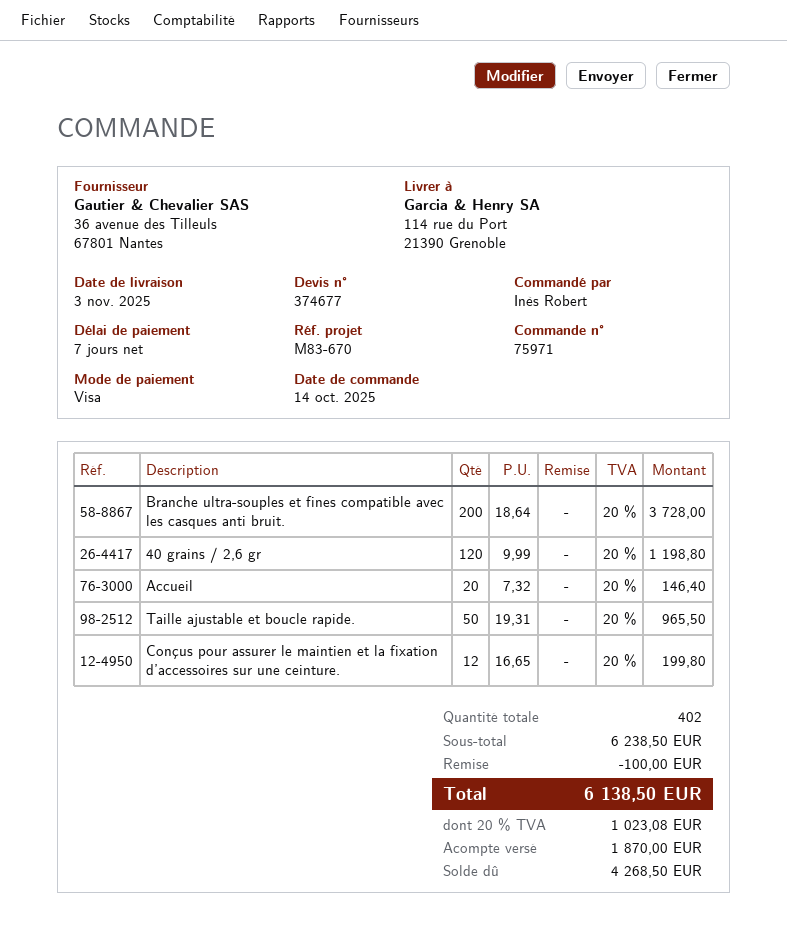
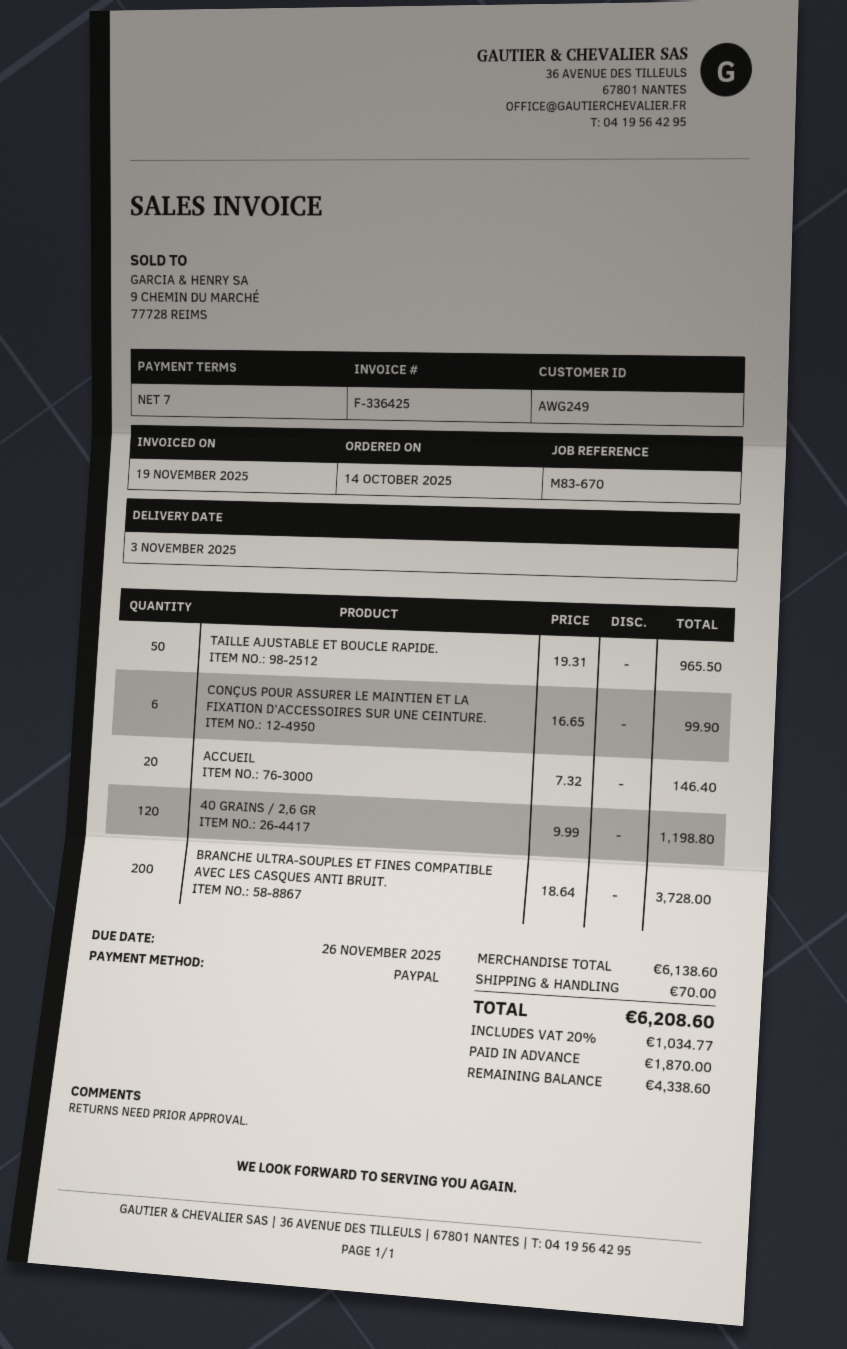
payment method: Visa -> PayPal
Conçus pour assurer le maintien et la fixation d’accessoires sur une ceinture.: 12 x 16.65 = 199.80 -> 6 x 16.65 = 99.90
subtotal: 6238.50 -> 6138.60
discount: 100.00 -> none
shipping: none -> 70.00
tax: 20% = 1023.08 -> 20% = 1034.77
total: 6138.50 -> 6208.60
balance: 4268.50 -> 4338.60

